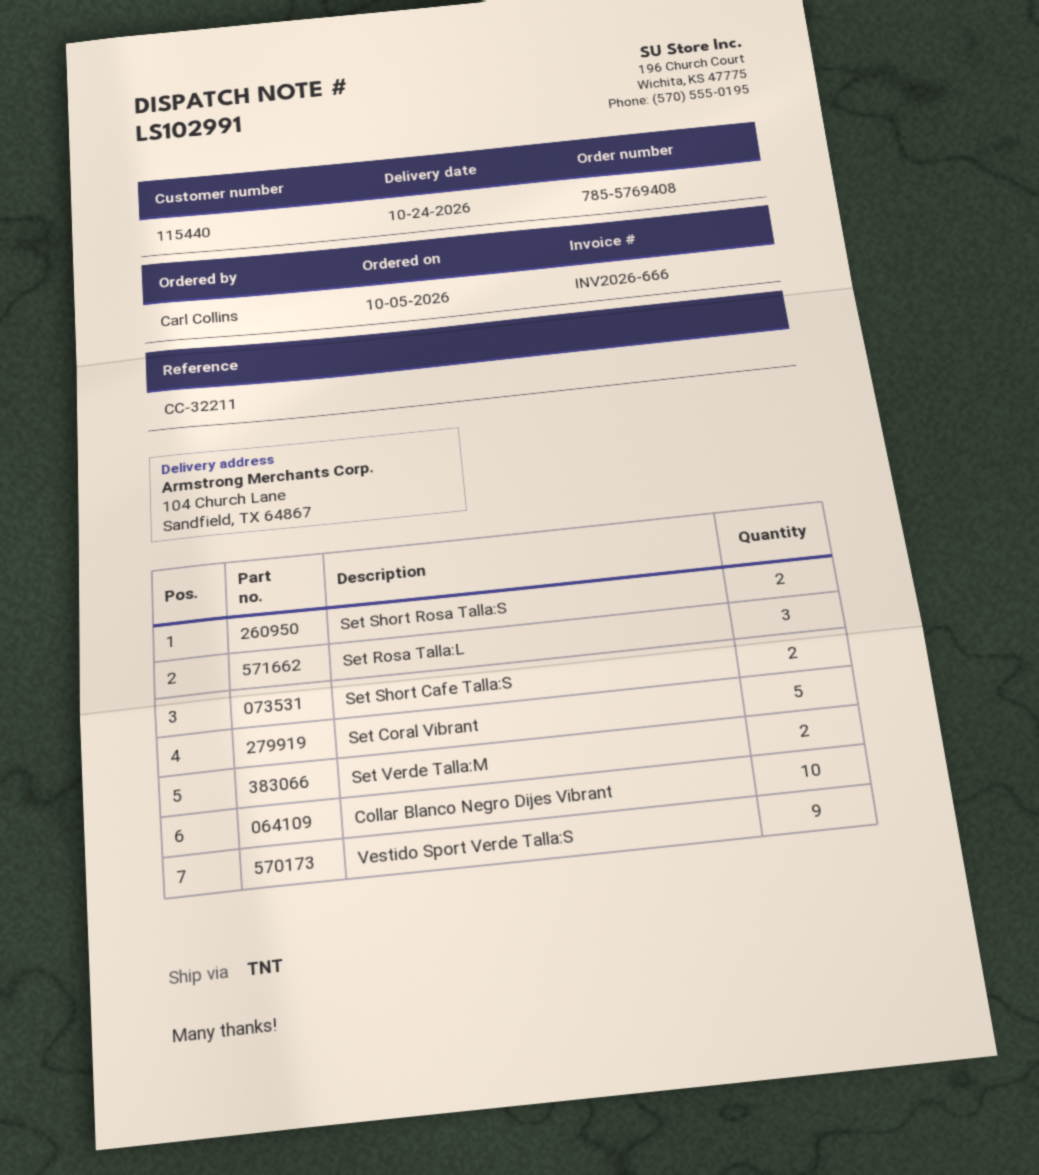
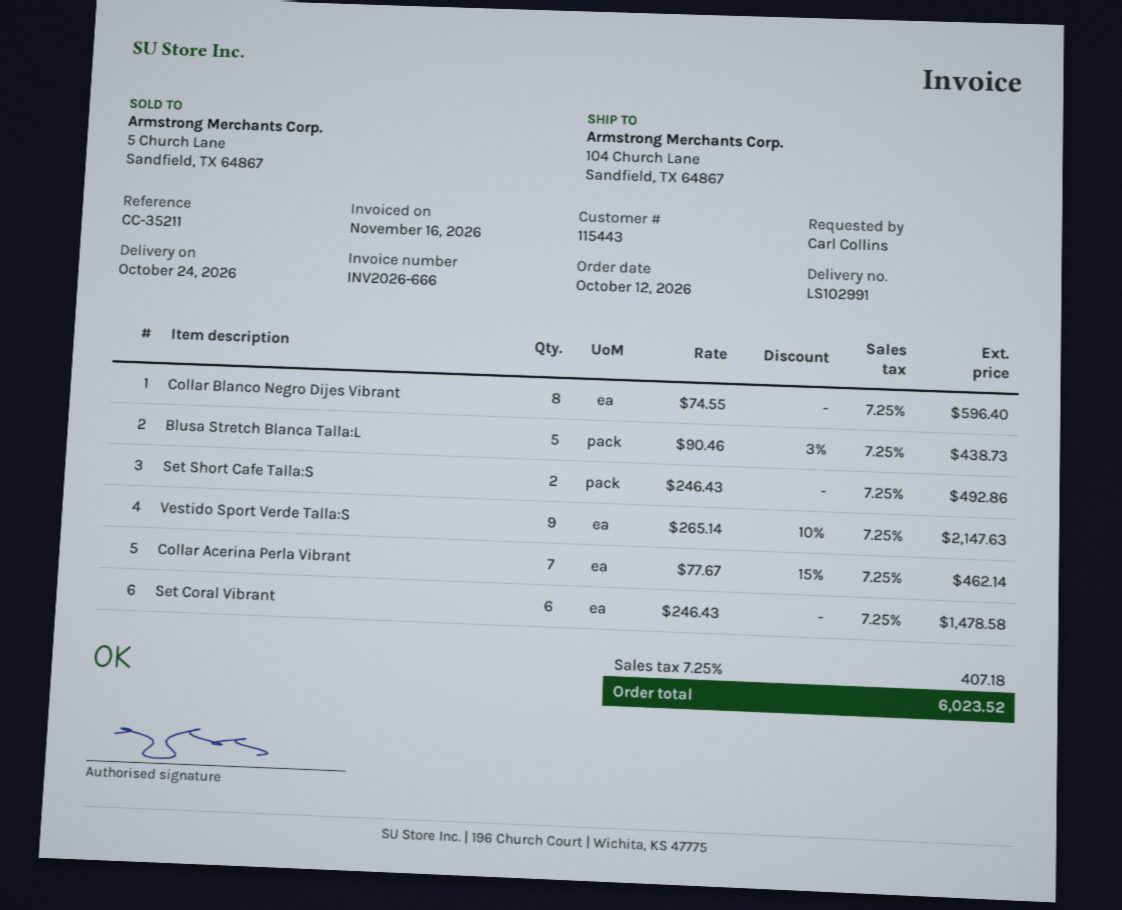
order date: 2026-10-05 -> 2026-10-12
customer number: 115440 -> 115443
reference: CC-32211 -> CC-35211
Set Short Rosa Talla:S: 2 -> none
Set Rosa Talla:L: 3 -> none
Set Coral Vibrant: 5 -> 6
Set Verde Talla:M: 2 -> none
Collar Blanco Negro Dijes Vibrant: 10 -> 8
Blusa Stretch Blanca Talla:L: none -> 5
Collar Acerina Perla Vibrant: none -> 7

